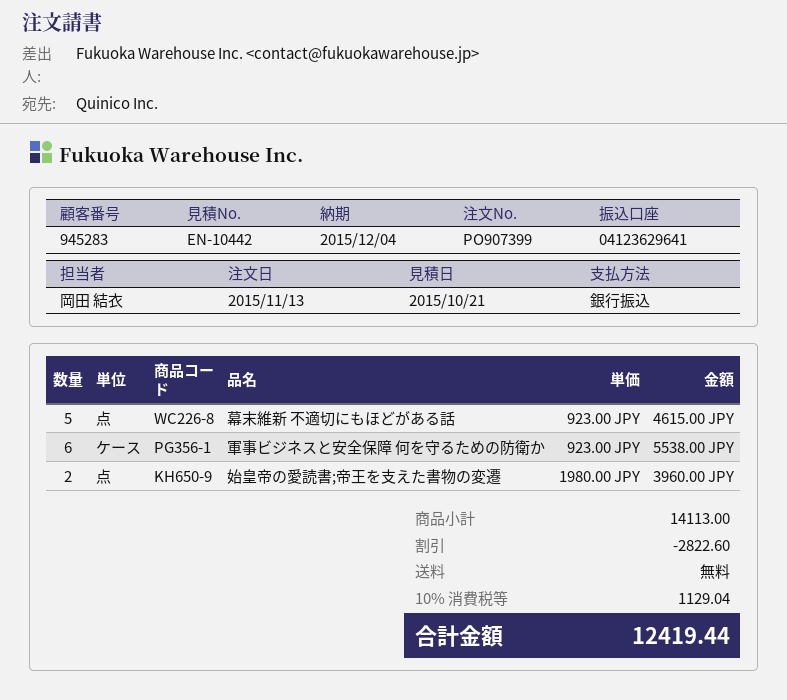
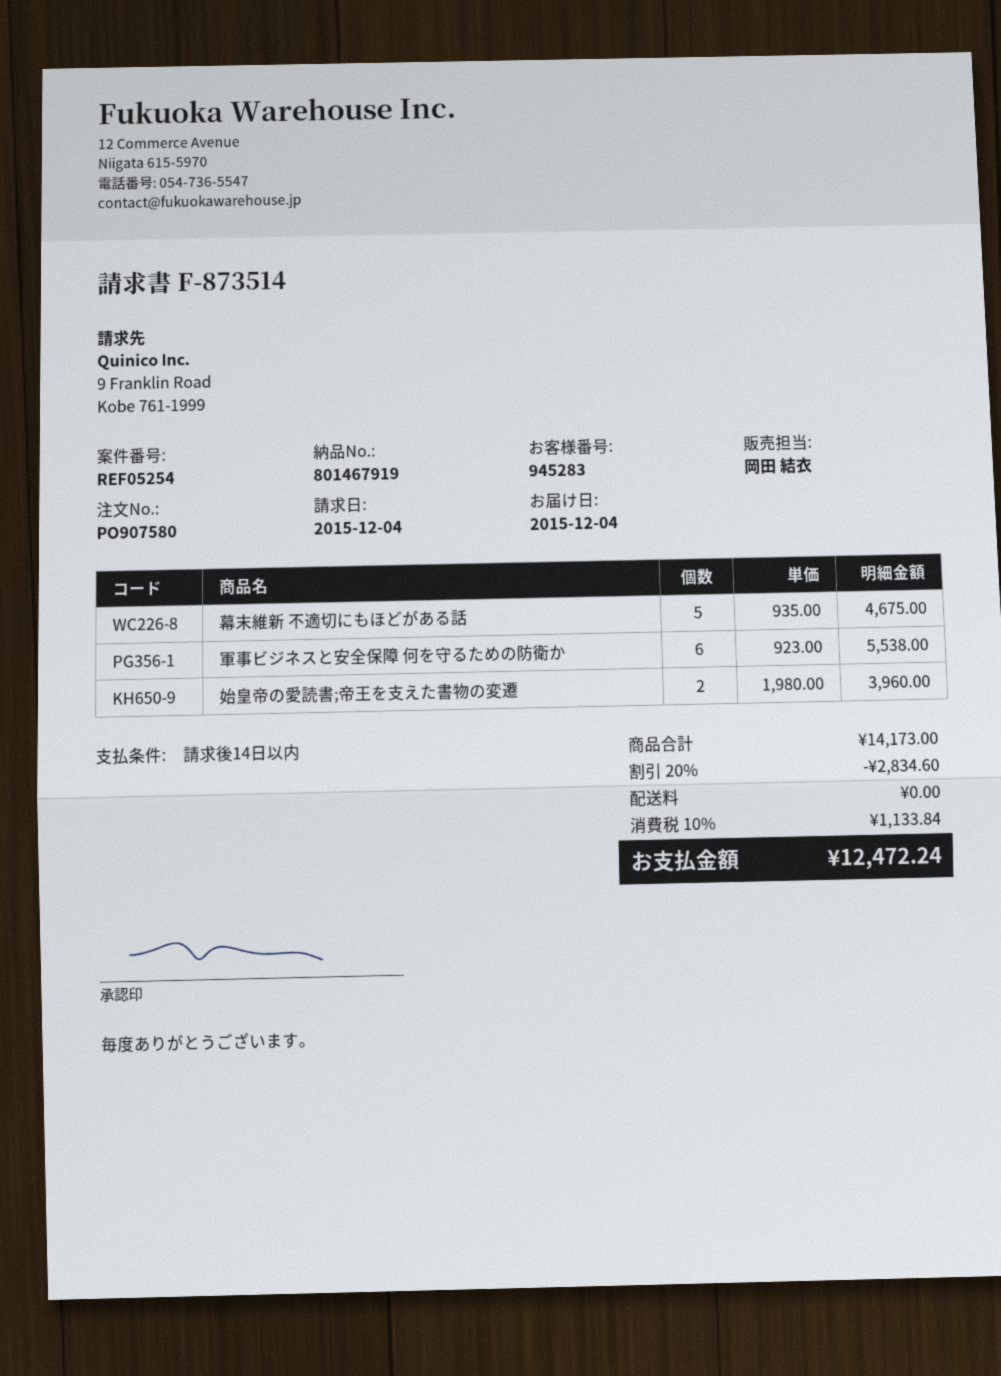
order number: PO907399 -> PO907580
幕末維新 不適切にもほどがある話: 5 x 923.00 = 4615.00 -> 5 x 935.00 = 4675.00
subtotal: 14113.00 -> 14173.00
discount: 2822.60 -> 2834.60
tax: 10% = 1129.04 -> 10% = 1133.84
total: 12419.44 -> 12472.24

